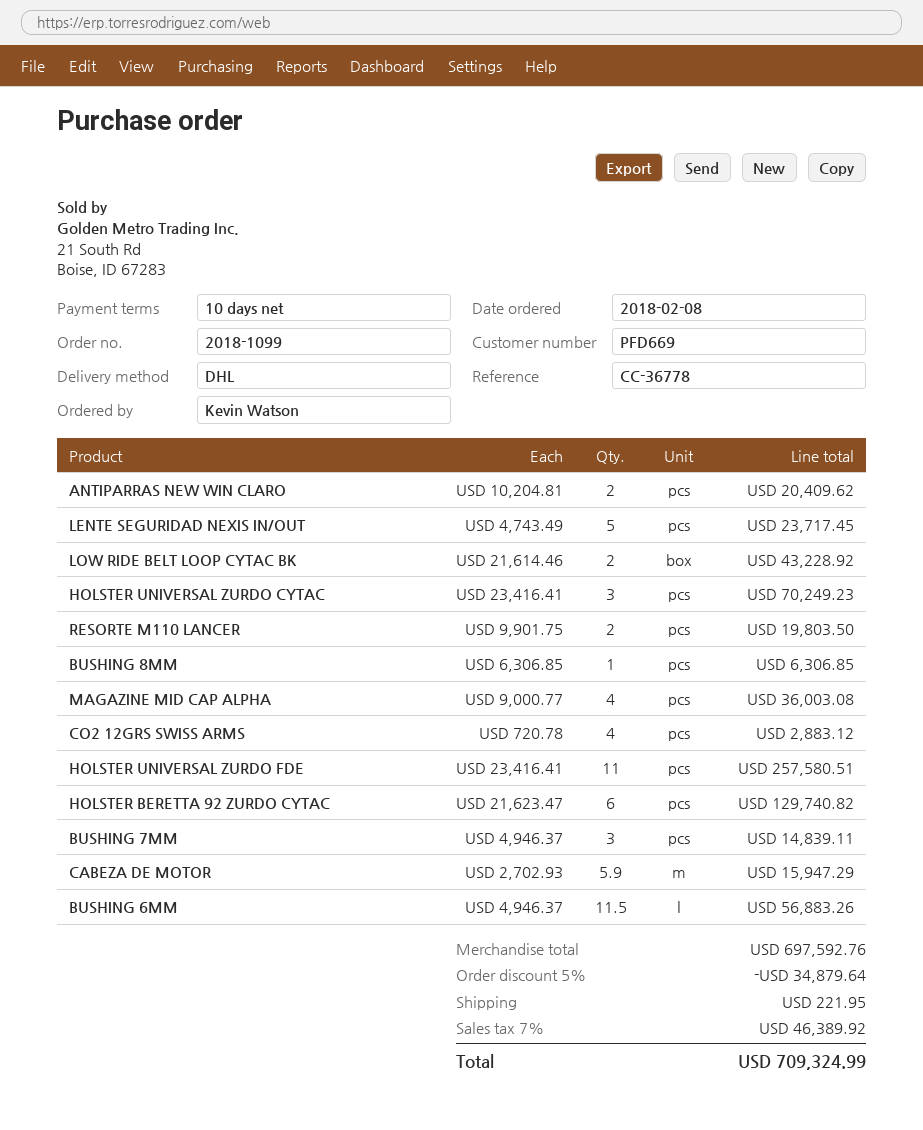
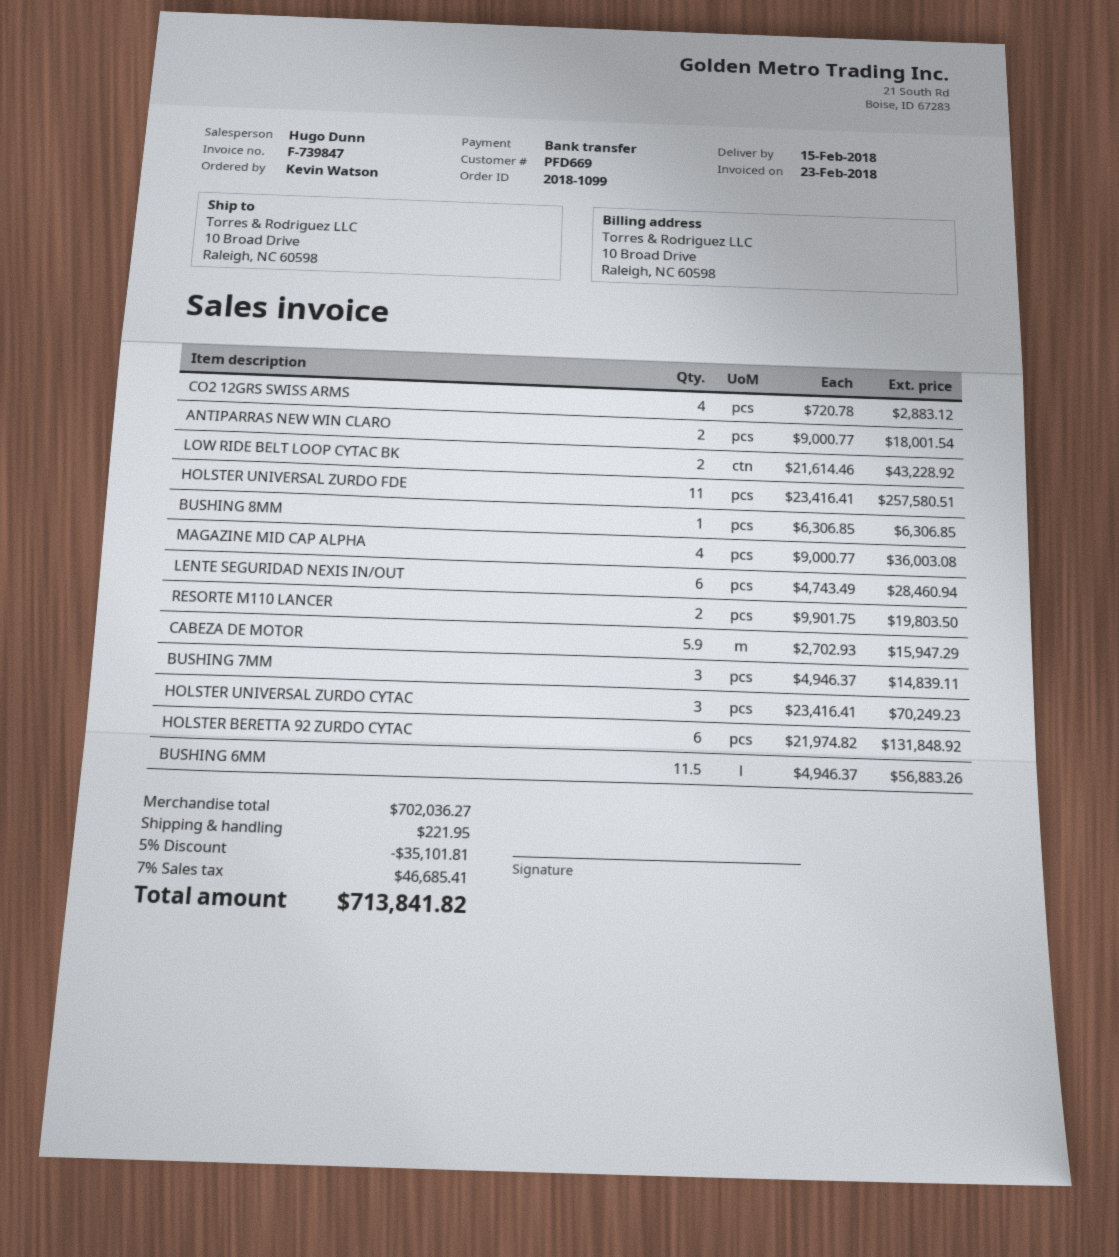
ANTIPARRAS NEW WIN CLARO: 2 x 10204.81 = 20409.62 -> 2 x 9000.77 = 18001.54
LENTE SEGURIDAD NEXIS IN/OUT: 5 x 4743.49 = 23717.45 -> 6 x 4743.49 = 28460.94
HOLSTER BERETTA 92 ZURDO CYTAC: 6 x 21623.47 = 129740.82 -> 6 x 21974.82 = 131848.92
subtotal: 697592.76 -> 702036.27
discount: 5% = 34879.64 -> 5% = 35101.81
tax: 7% = 46389.92 -> 7% = 46685.41
total: 709324.99 -> 713841.82

